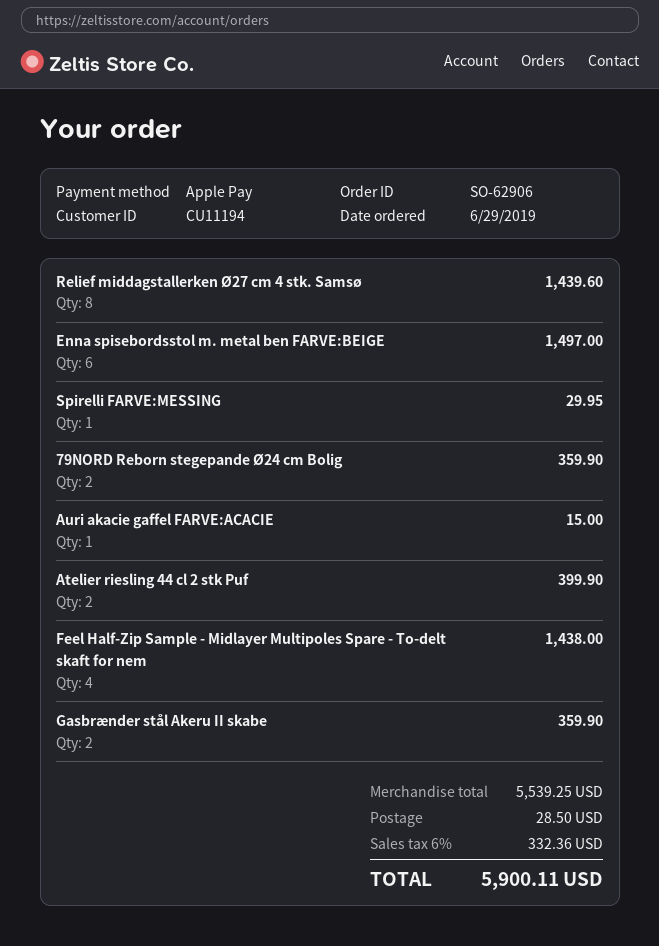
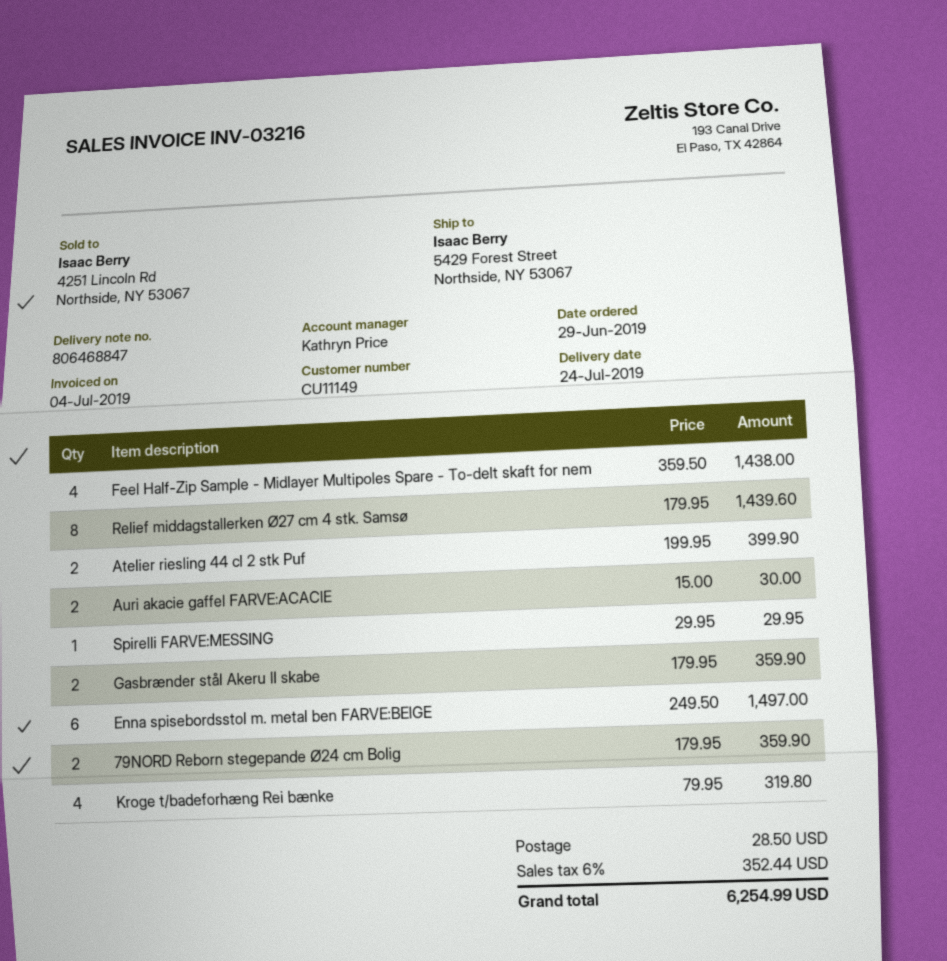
customer number: CU11194 -> CU11149
Auri akacie gaffel FARVE:ACACIE: 1 for 15.00 -> 2 for 30.00
Kroge t/badeforhæng Rei bænke: none -> 4 for 319.80
tax: 6% = 332.36 -> 6% = 352.44
total: 5900.11 -> 6254.99

